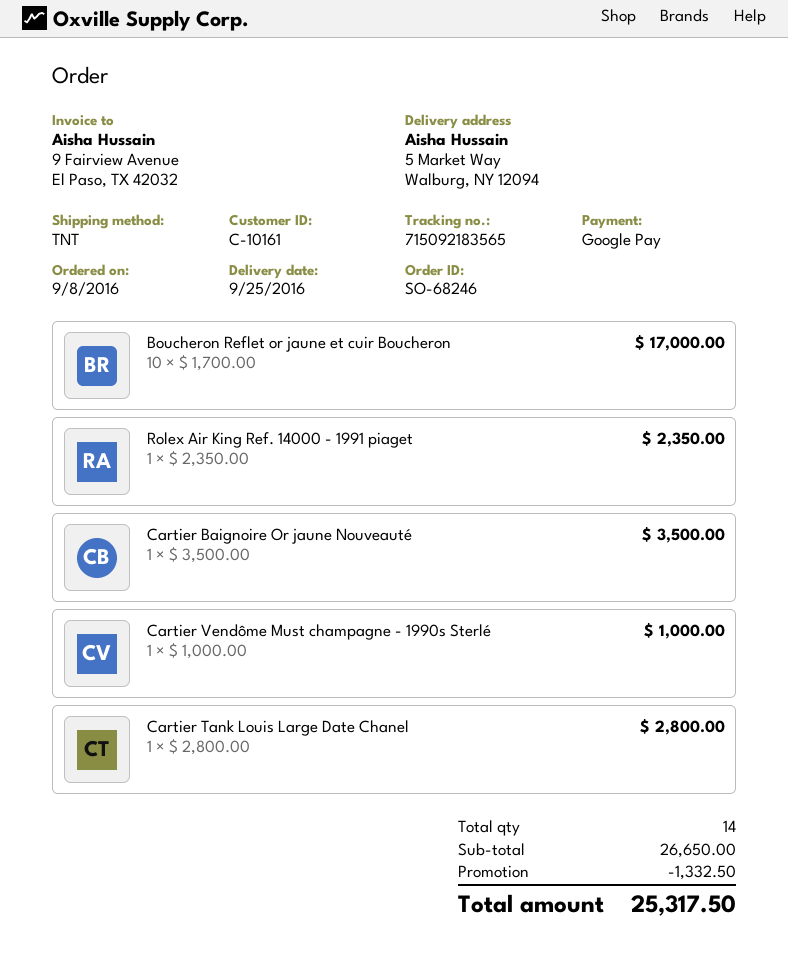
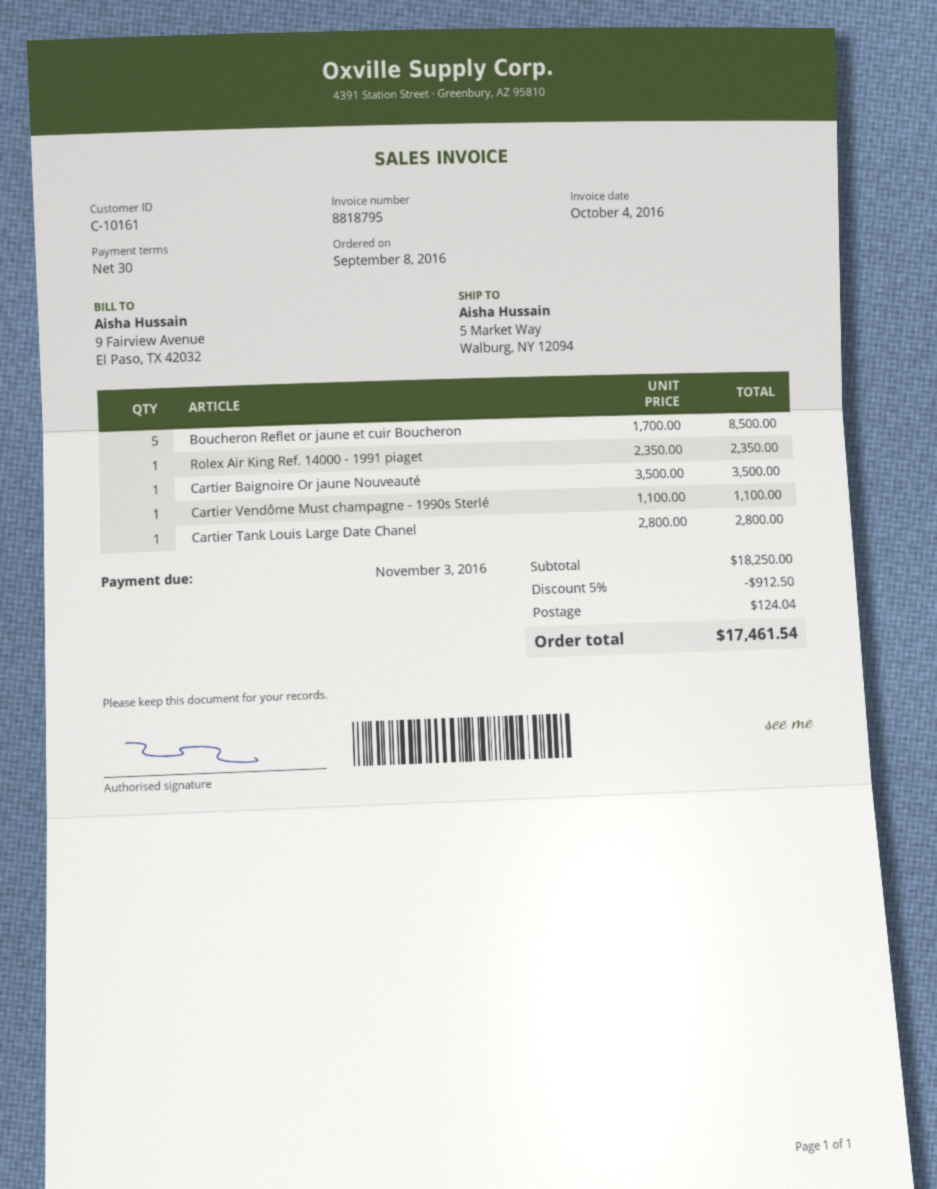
Boucheron Reflet or jaune et cuir Boucheron: 10 x 1700.00 = 17000.00 -> 5 x 1700.00 = 8500.00
Cartier Vendôme Must champagne - 1990s Sterlé: 1 x 1000.00 = 1000.00 -> 1 x 1100.00 = 1100.00
subtotal: 26650.00 -> 18250.00
discount: 1332.50 -> 912.50
shipping: none -> 124.04
total: 25317.50 -> 17461.54

